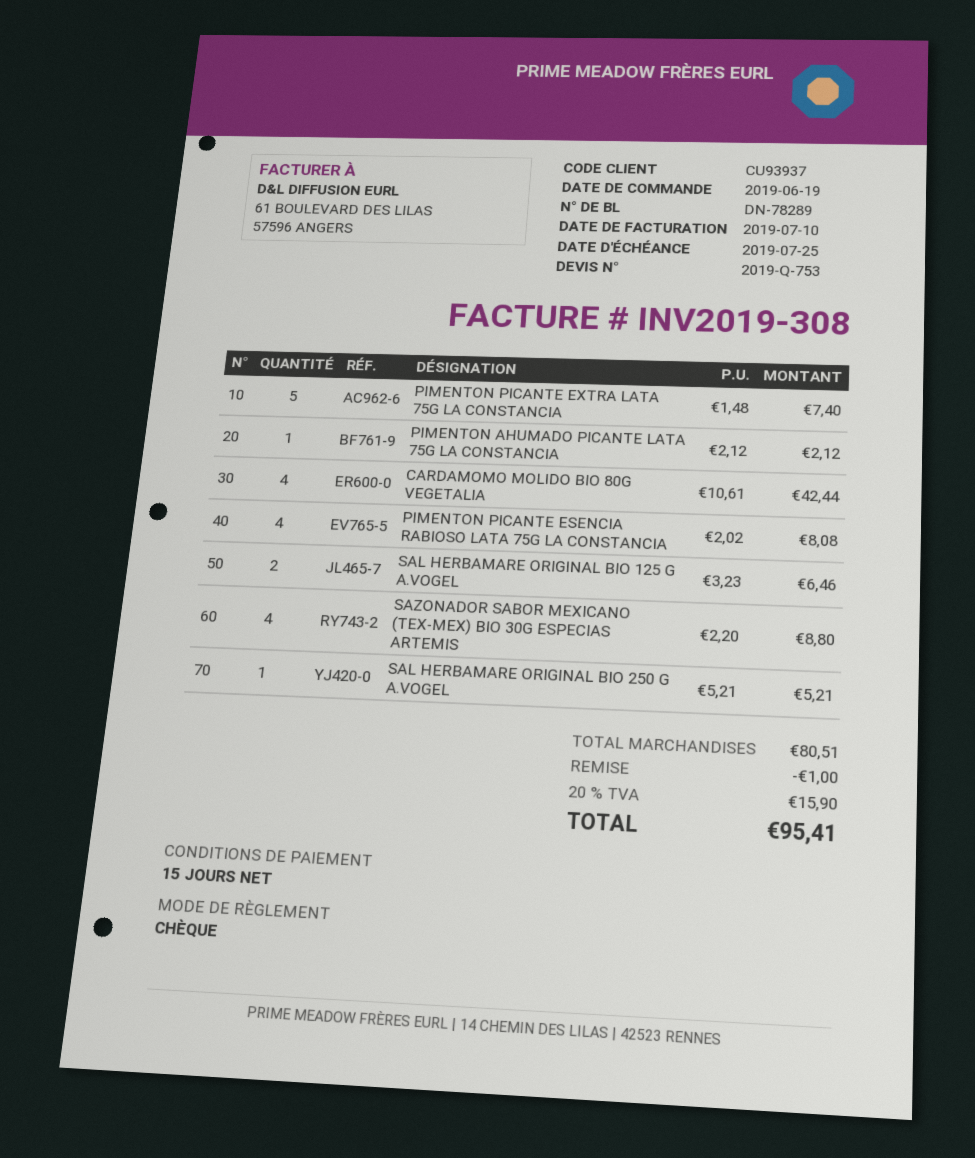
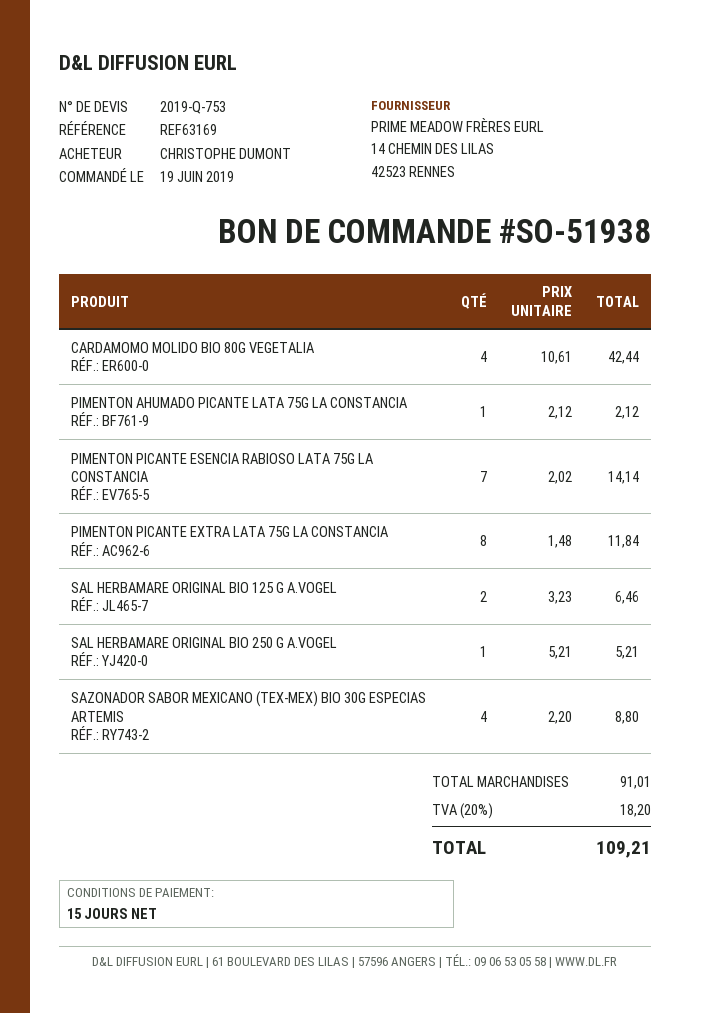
PIMENTON PICANTE EXTRA LATA 75G LA CONSTANCIA: 5 x 1.48 = 7.40 -> 8 x 1.48 = 11.84
PIMENTON PICANTE ESENCIA RABIOSO LATA 75G LA CONSTANCIA: 4 x 2.02 = 8.08 -> 7 x 2.02 = 14.14
subtotal: 80.51 -> 91.01
discount: 1.00 -> none
tax: 20% = 15.90 -> 20% = 18.20
total: 95.41 -> 109.21

